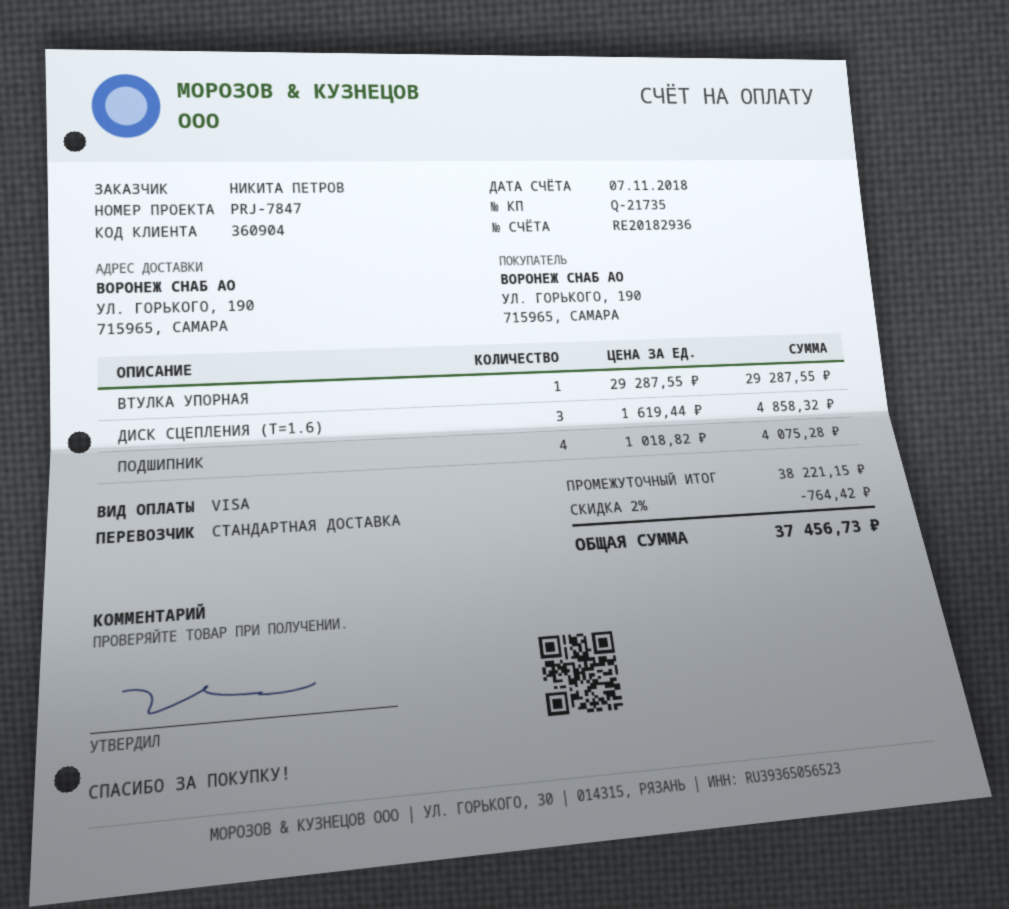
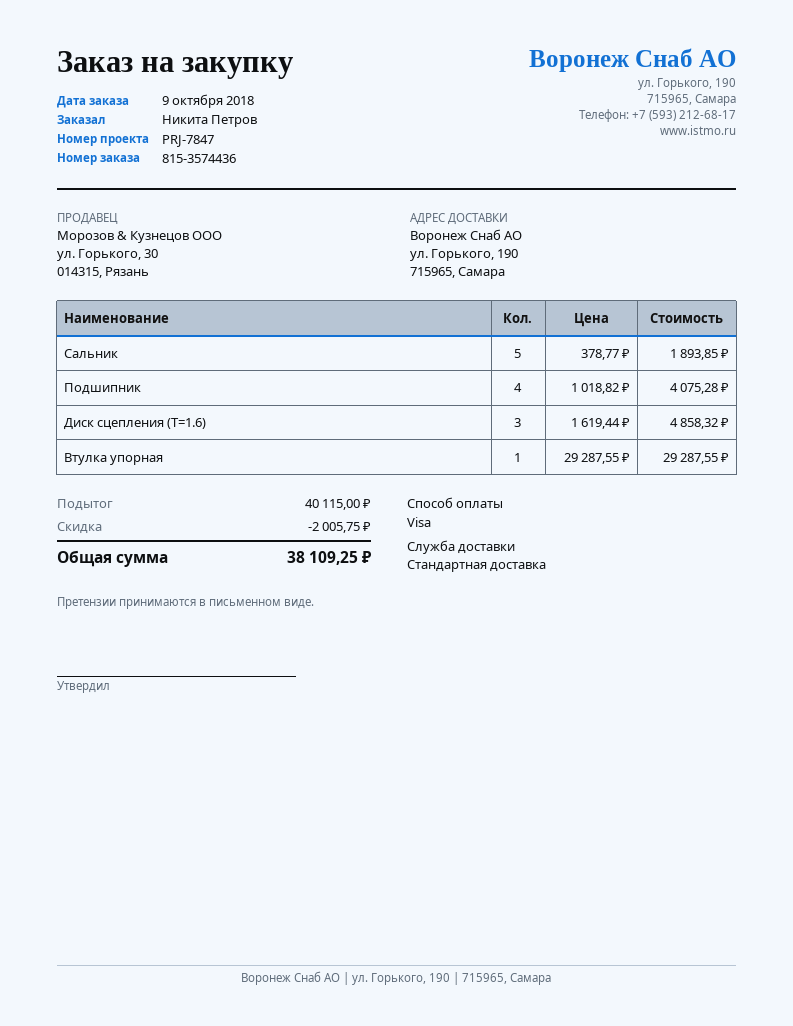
Сальник: none -> 5 x 378.77 = 1893.85
subtotal: 38221.15 -> 40115.00
discount: 764.42 -> 2005.75
total: 37456.73 -> 38109.25

